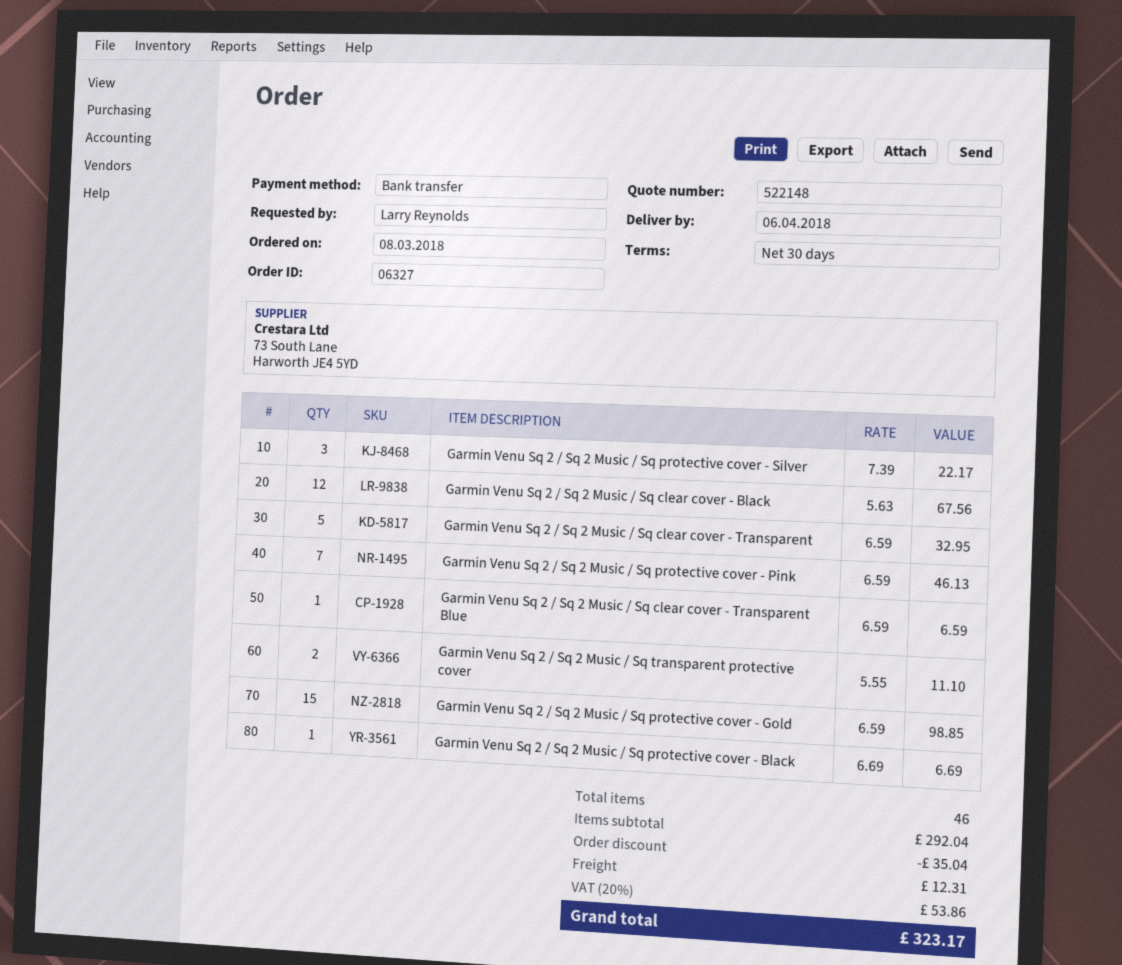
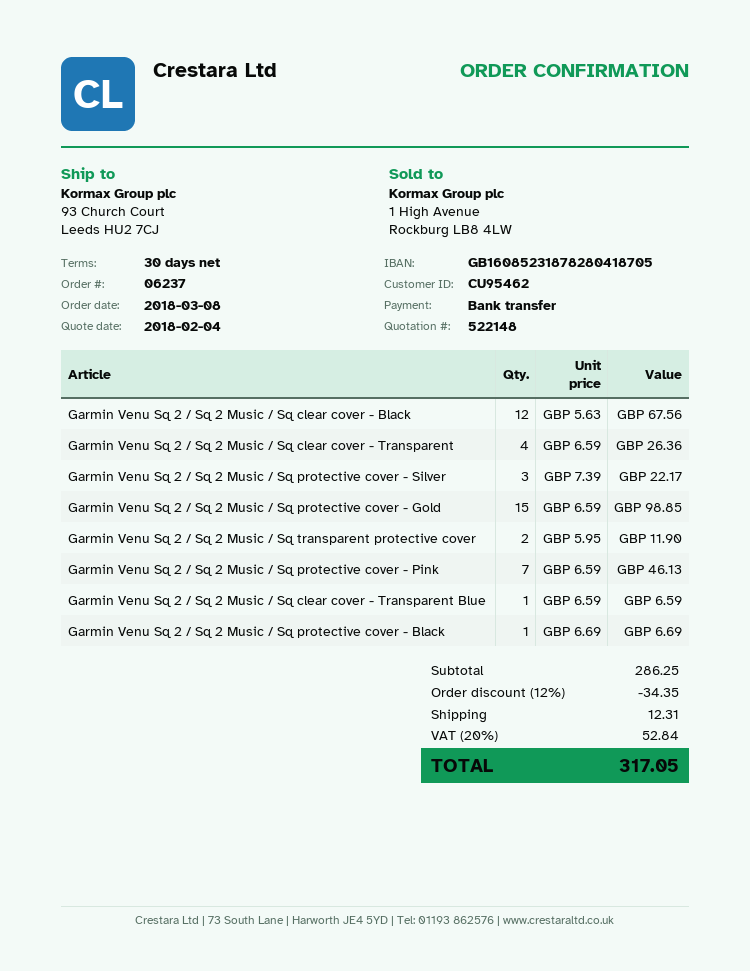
order number: 06327 -> 06237
Garmin Venu Sq 2 / Sq 2 Music / Sq clear cover - Transparent: 5 x 6.59 = 32.95 -> 4 x 6.59 = 26.36
Garmin Venu Sq 2 / Sq 2 Music / Sq transparent protective cover: 2 x 5.55 = 11.10 -> 2 x 5.95 = 11.90
subtotal: 292.04 -> 286.25
discount: 35.04 -> 34.35
tax: 20% = 53.86 -> 20% = 52.84
total: 323.17 -> 317.05

